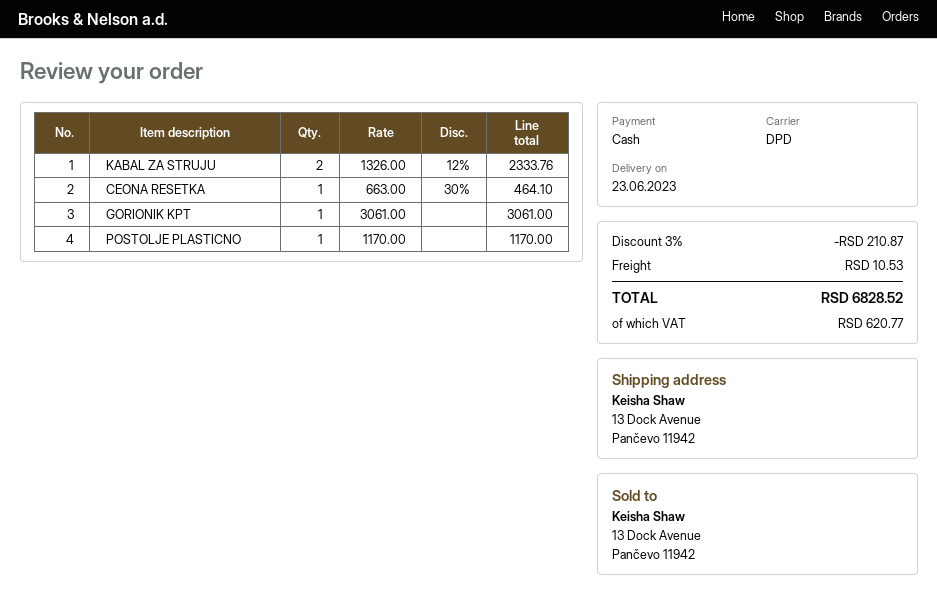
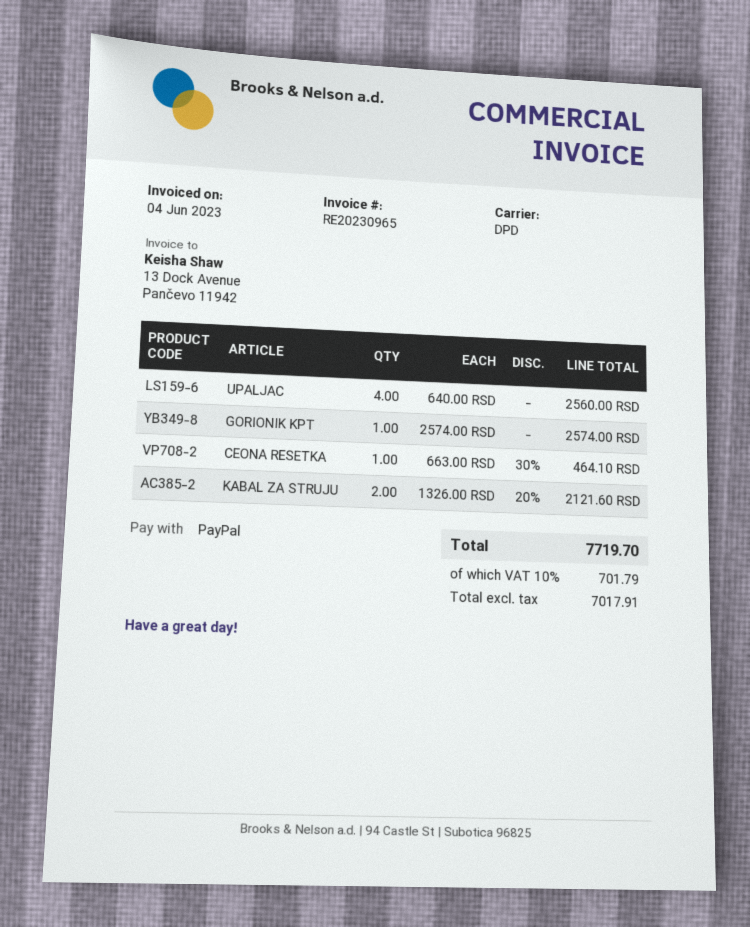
payment method: cash -> PayPal
KABAL ZA STRUJU: 2 x 1326.00 - 12% = 2333.76 -> 2 x 1326.00 - 20% = 2121.60
GORIONIK KPT: 1 x 3061.00 = 3061.00 -> 1 x 2574.00 = 2574.00
POSTOLJE PLASTICNO: 1 x 1170.00 = 1170.00 -> none
UPALJAC: none -> 4 x 640.00 = 2560.00
discount: 3% = 210.87 -> none
shipping: 10.53 -> none
tax: 620.77 -> 701.79
total: 6828.52 -> 7719.70

